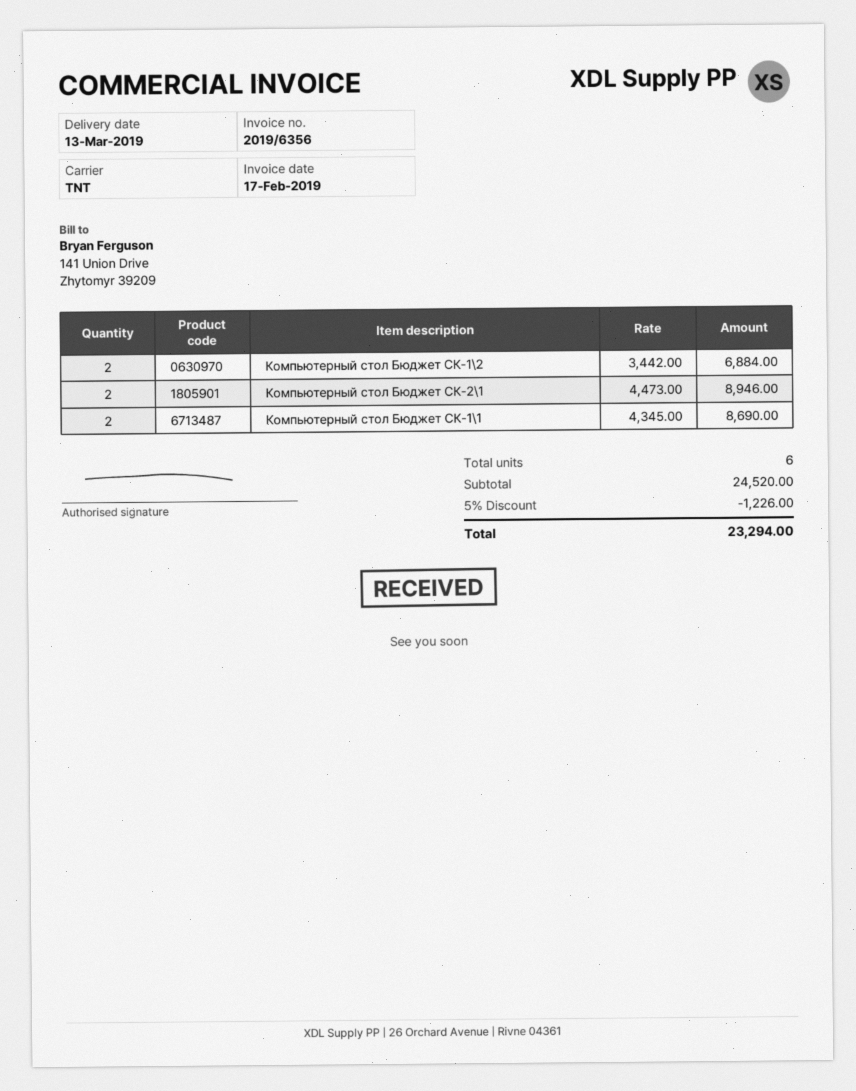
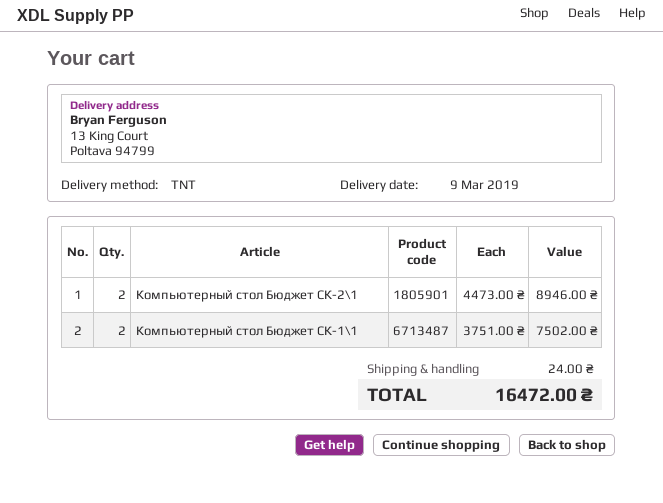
delivery date: 2019-03-13 -> 2019-03-09
Компьютерный стол Бюджет СК-1\2: 2 x 3442.00 = 6884.00 -> none
Компьютерный стол Бюджет СК-1\1: 2 x 4345.00 = 8690.00 -> 2 x 3751.00 = 7502.00
discount: 5% = 1226.00 -> none
shipping: none -> 24.00
total: 23294.00 -> 16472.00

